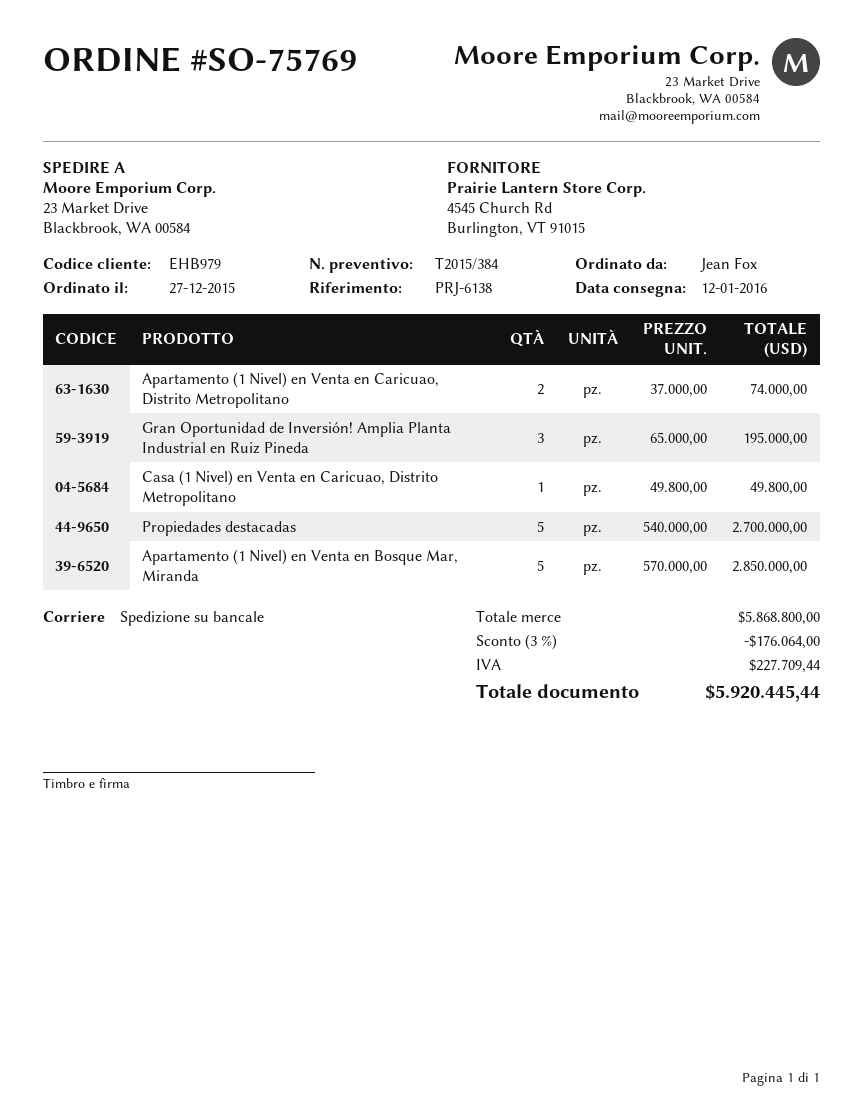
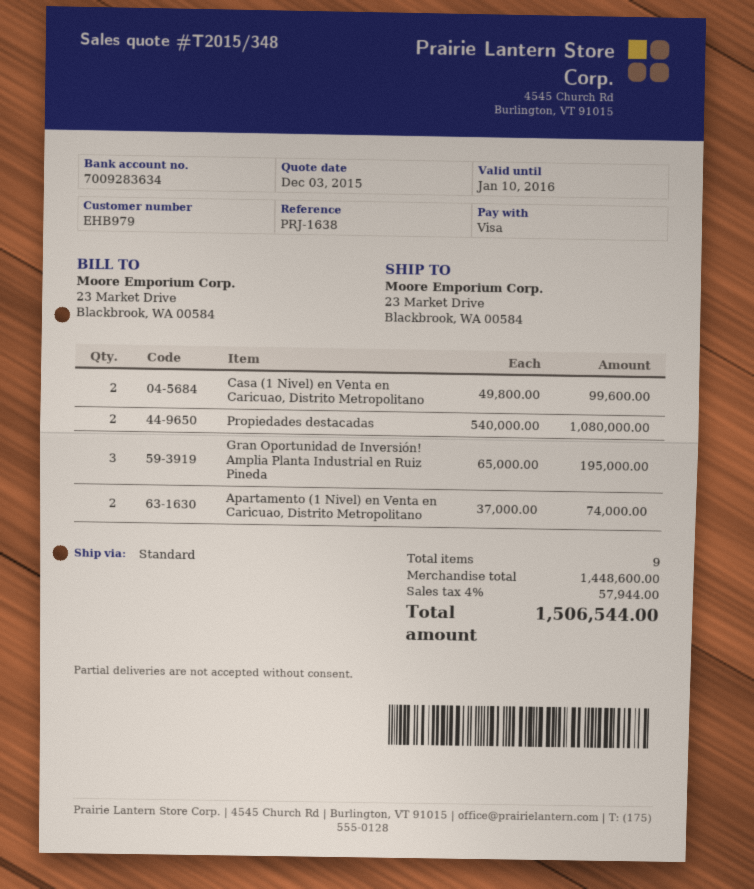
quote number: T2015/384 -> T2015/348
reference: PRJ-6138 -> PRJ-1638
shipping method: pallet freight -> standard
Casa (1 Nivel) en Venta en Caricuao, Distrito Metropolitano: 1 x 49800.00 = 49800.00 -> 2 x 49800.00 = 99600.00
Propiedades destacadas: 5 x 540000.00 = 2700000.00 -> 2 x 540000.00 = 1080000.00
Apartamento (1 Nivel) en Venta en Bosque Mar, Miranda: 5 x 570000.00 = 2850000.00 -> none
subtotal: 5868800.00 -> 1448600.00
discount: 3% = 176064.00 -> none
tax: 227709.44 -> 57944.00
total: 5920445.44 -> 1506544.00

